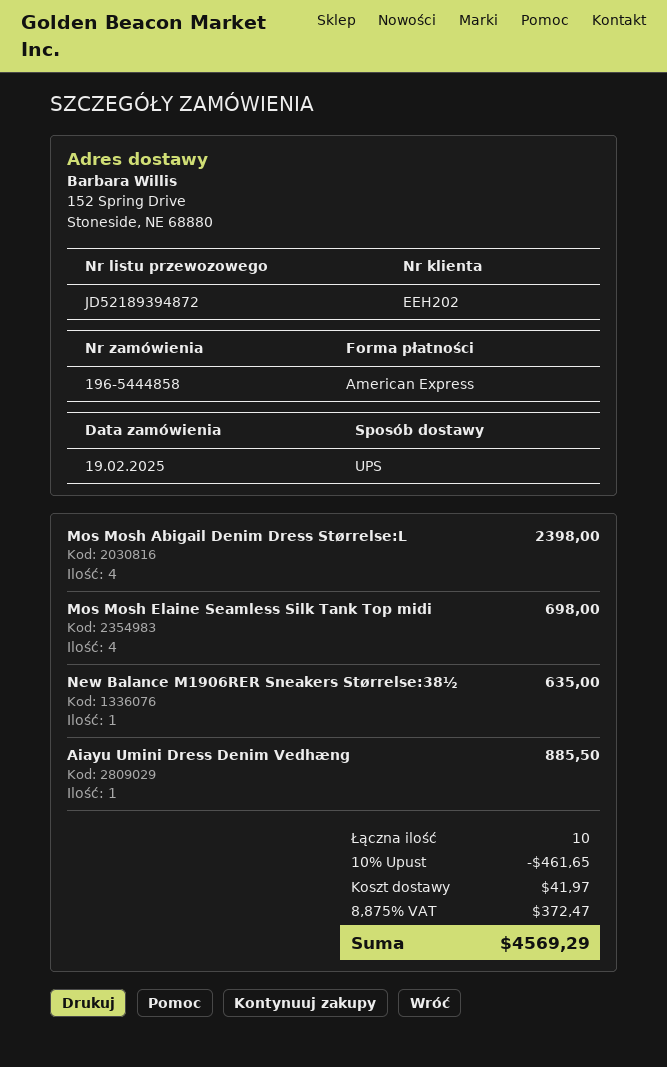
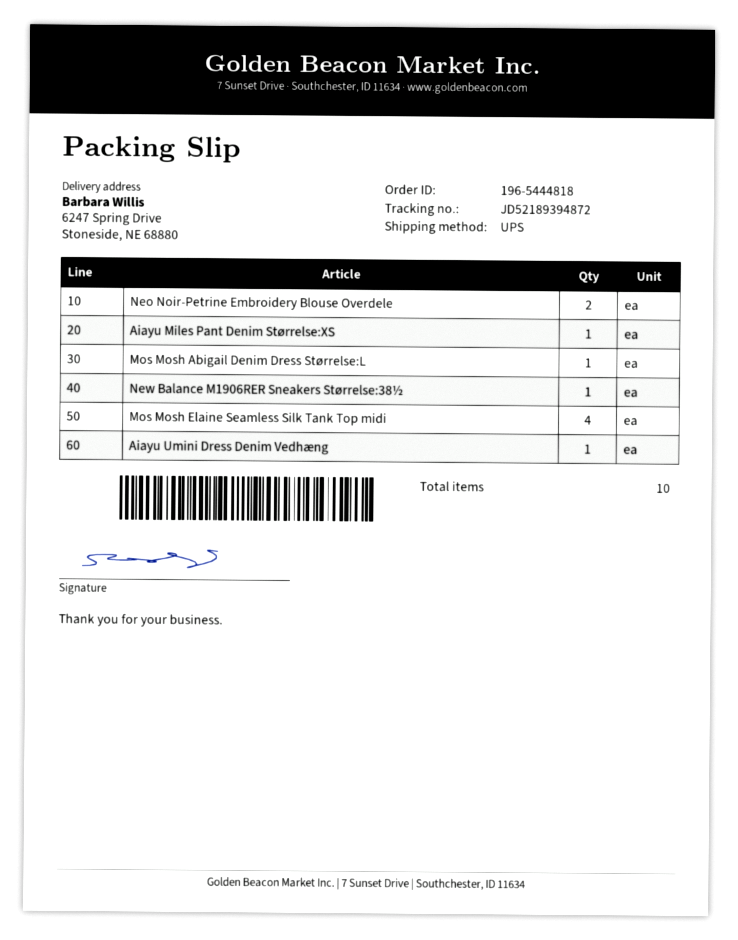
order number: 196-5444858 -> 196-5444818
ship to: 152 Spring Drive, Stoneside, NE 68880 -> 6247 Spring Drive, Stoneside, NE 68880
Mos Mosh Abigail Denim Dress Størrelse:L: 4 -> 1
Neo Noir-Petrine Embroidery Blouse Overdele: none -> 2
Aiayu Miles Pant Denim Størrelse:XS: none -> 1

